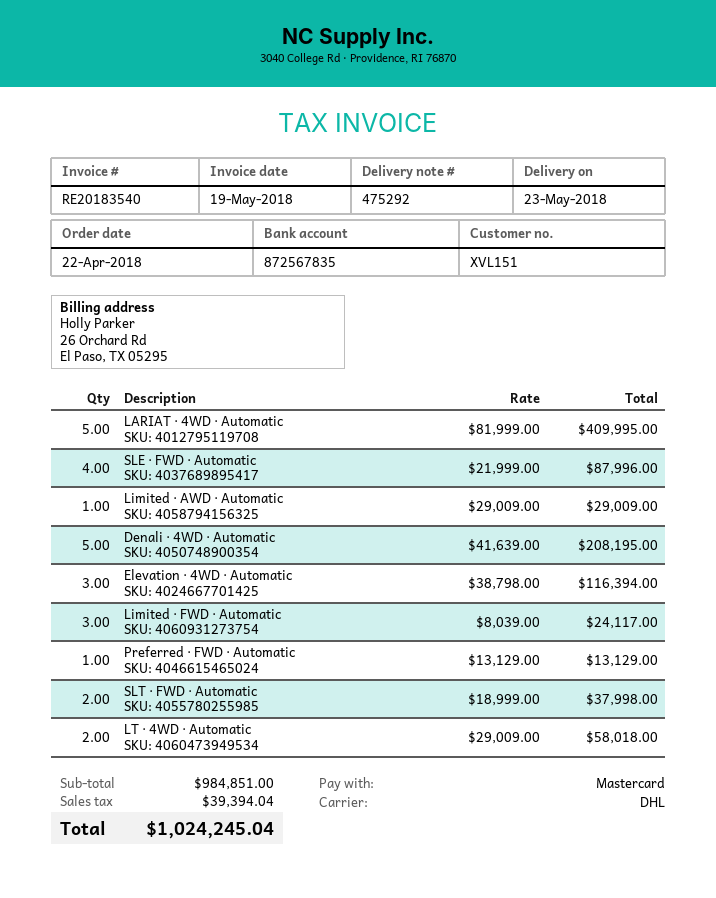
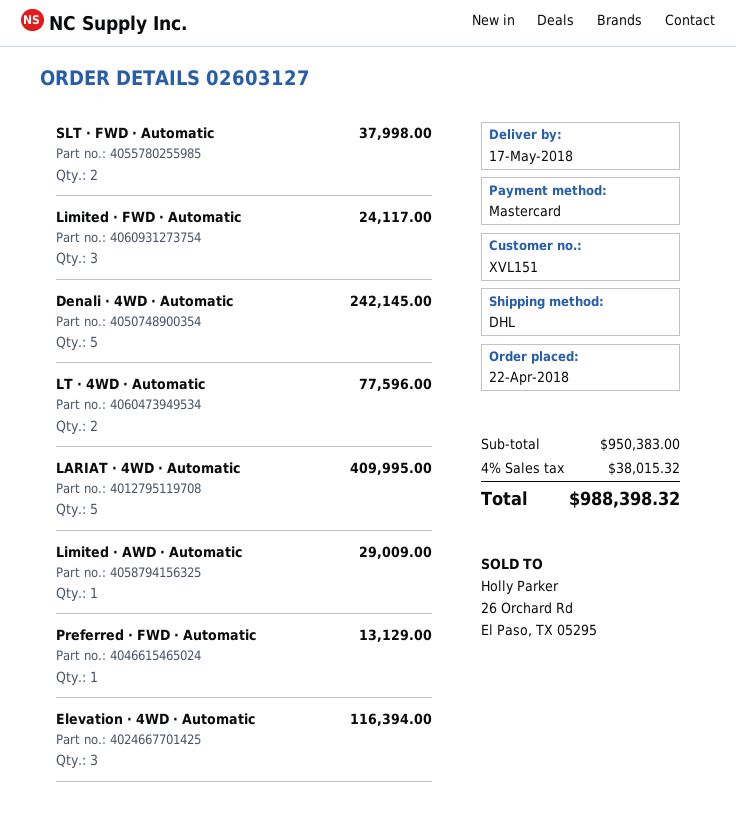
delivery date: 2018-05-23 -> 2018-05-17
SLE · FWD · Automatic: 4 for 87996.00 -> none
Denali · 4WD · Automatic: 5 for 208195.00 -> 5 for 242145.00
LT · 4WD · Automatic: 2 for 58018.00 -> 2 for 77596.00
subtotal: 984851.00 -> 950383.00
tax: 39394.04 -> 38015.32
total: 1024245.04 -> 988398.32

